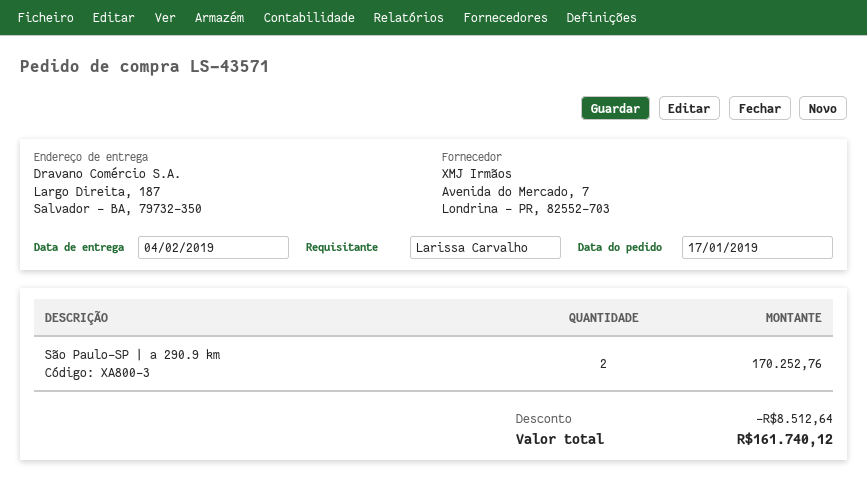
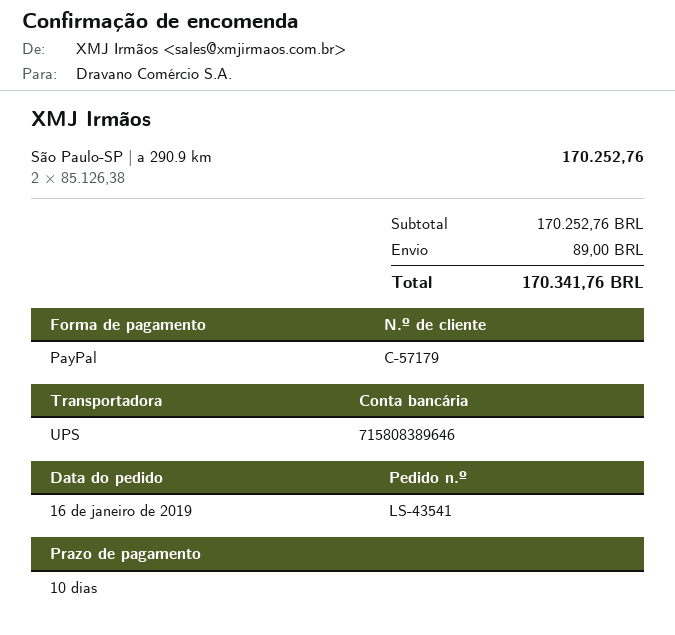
order number: LS-43571 -> LS-43541
order date: 2019-01-17 -> 2019-01-16
discount: 8512.64 -> none
shipping: none -> 89.00
total: 161740.12 -> 170341.76

